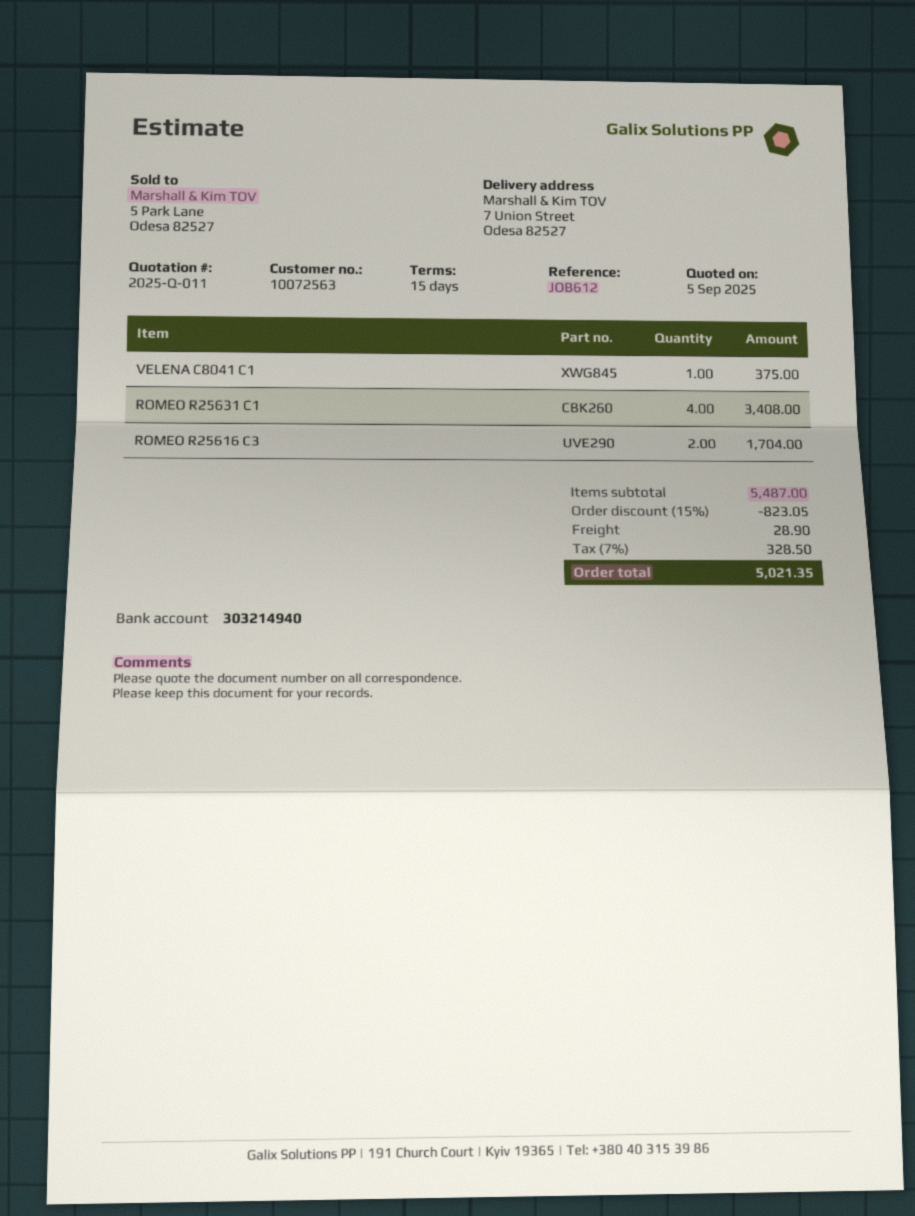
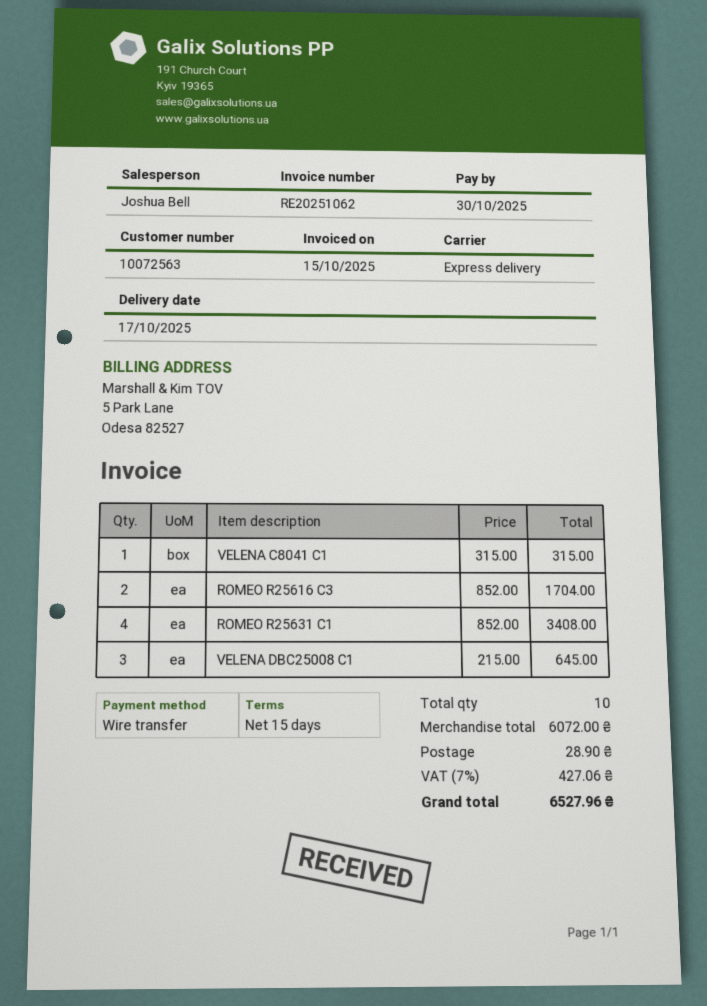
VELENA C8041 C1: 1 for 375.00 -> 1 for 315.00
VELENA DBC25008 C1: none -> 3 for 645.00
subtotal: 5487.00 -> 6072.00
discount: 15% = 823.05 -> none
tax: 7% = 328.50 -> 7% = 427.06
total: 5021.35 -> 6527.96

